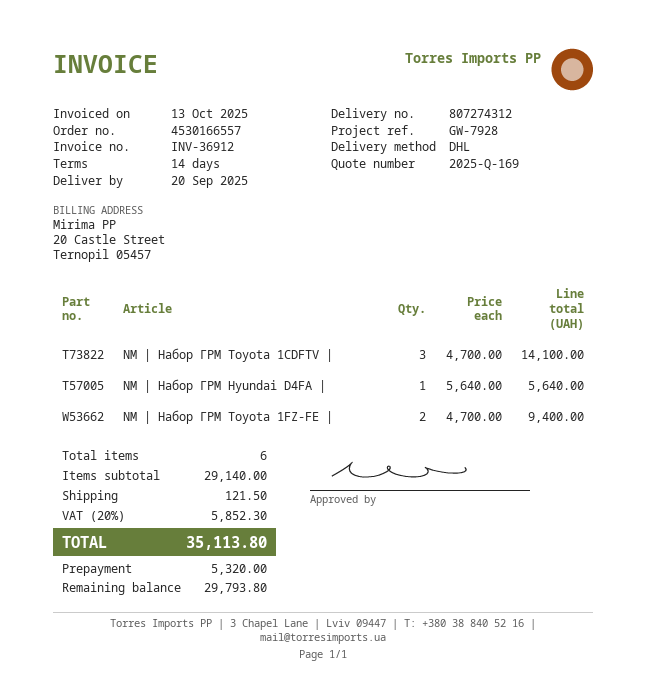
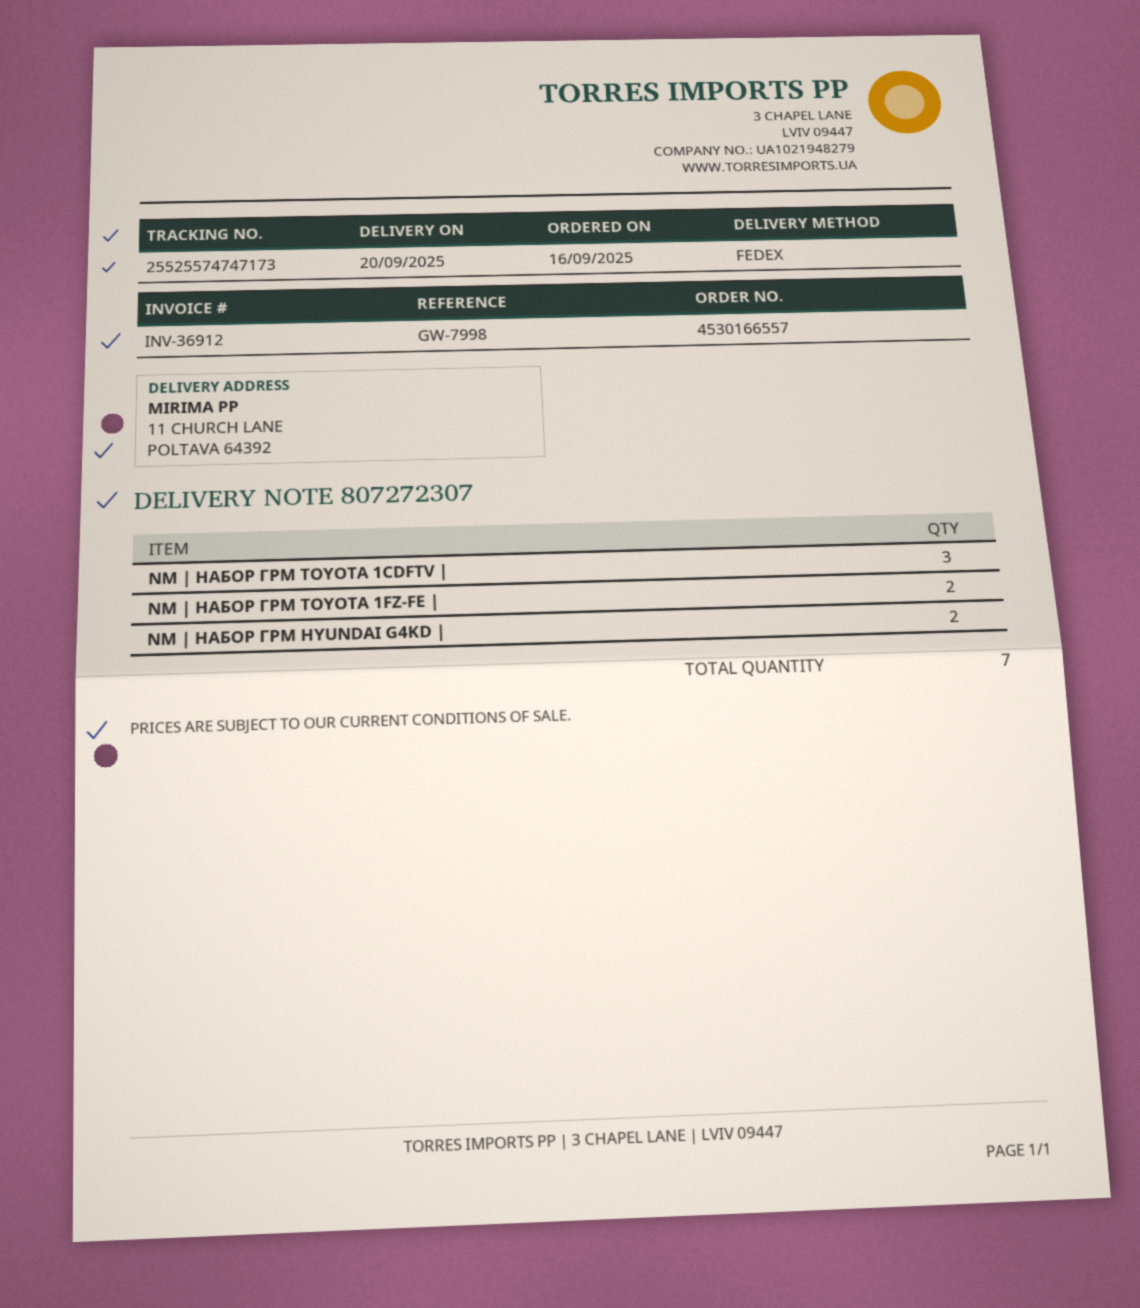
delivery note number: 807274312 -> 807272307
reference: GW-7928 -> GW-7998
shipping method: DHL -> FedEx
NM | Набор ГРМ Hyundai D4FA |: 1 -> none
NM | НАБОР ГРМ HYUNDAI G4KD |: none -> 2
total quantity: 6 -> 7

